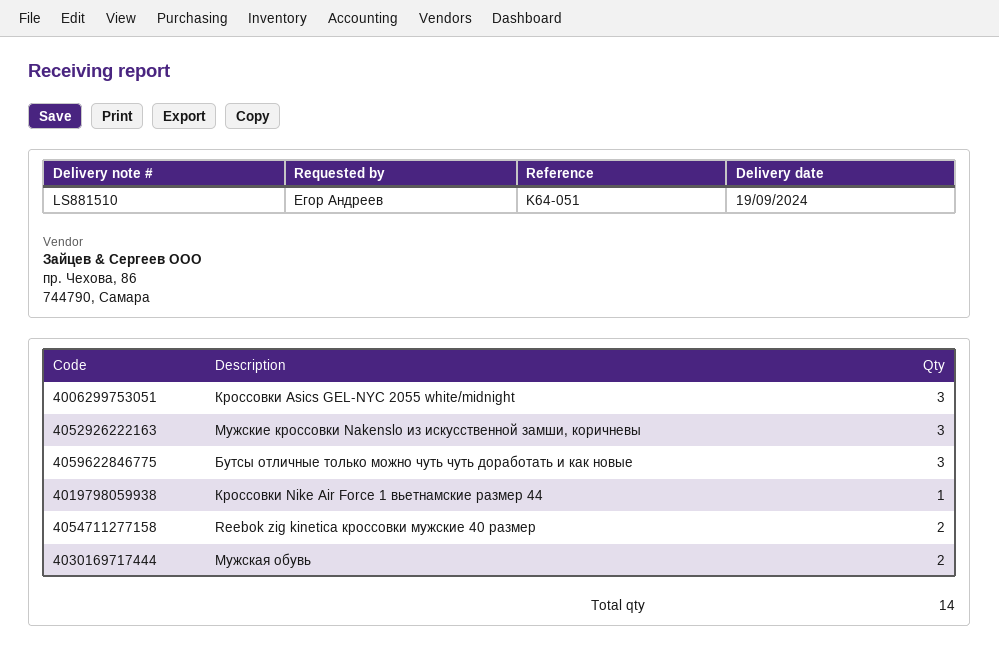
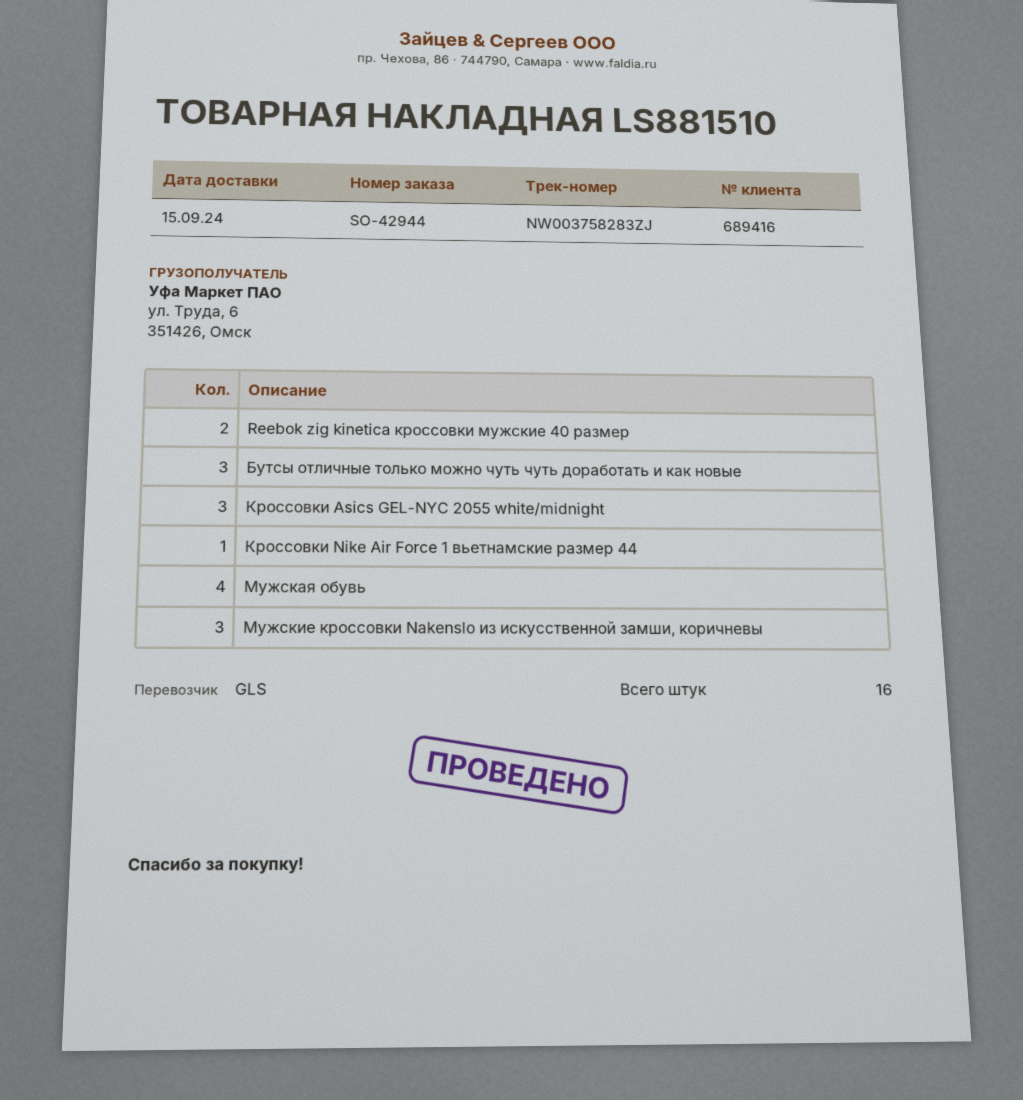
delivery date: 2024-09-19 -> 2024-09-15
Мужская обувь: 2 -> 4
total quantity: 14 -> 16

